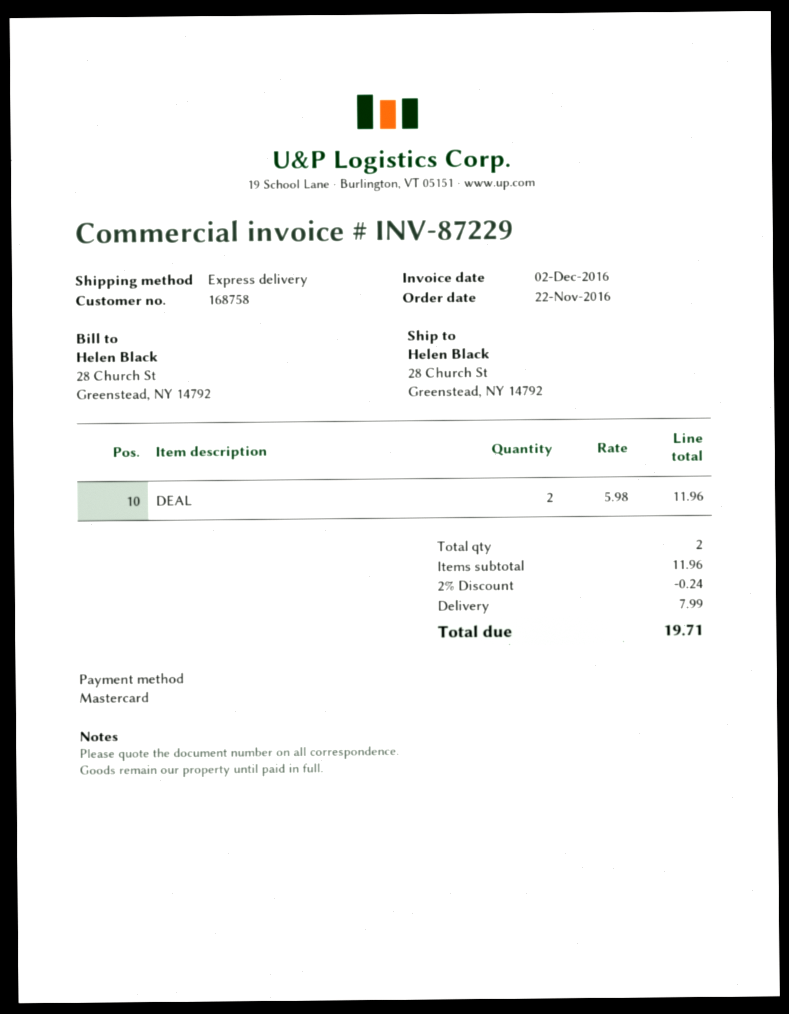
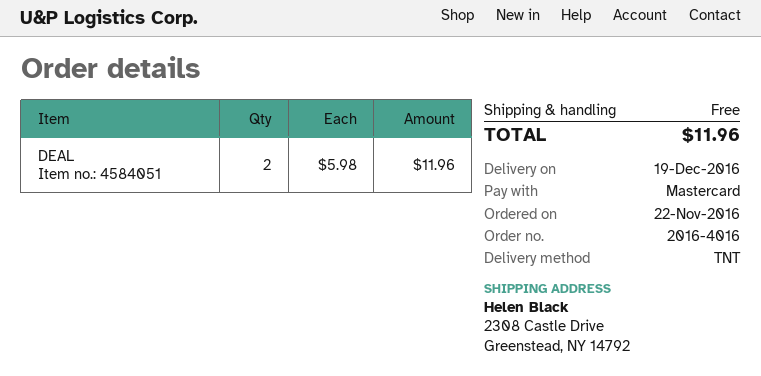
shipping method: express -> TNT
ship to: 28 Church St, Greenstead, NY 14792 -> 2308 Castle Drive, Greenstead, NY 14792
discount: 2% = 0.24 -> none
shipping: 7.99 -> 0.00
total: 19.71 -> 11.96

